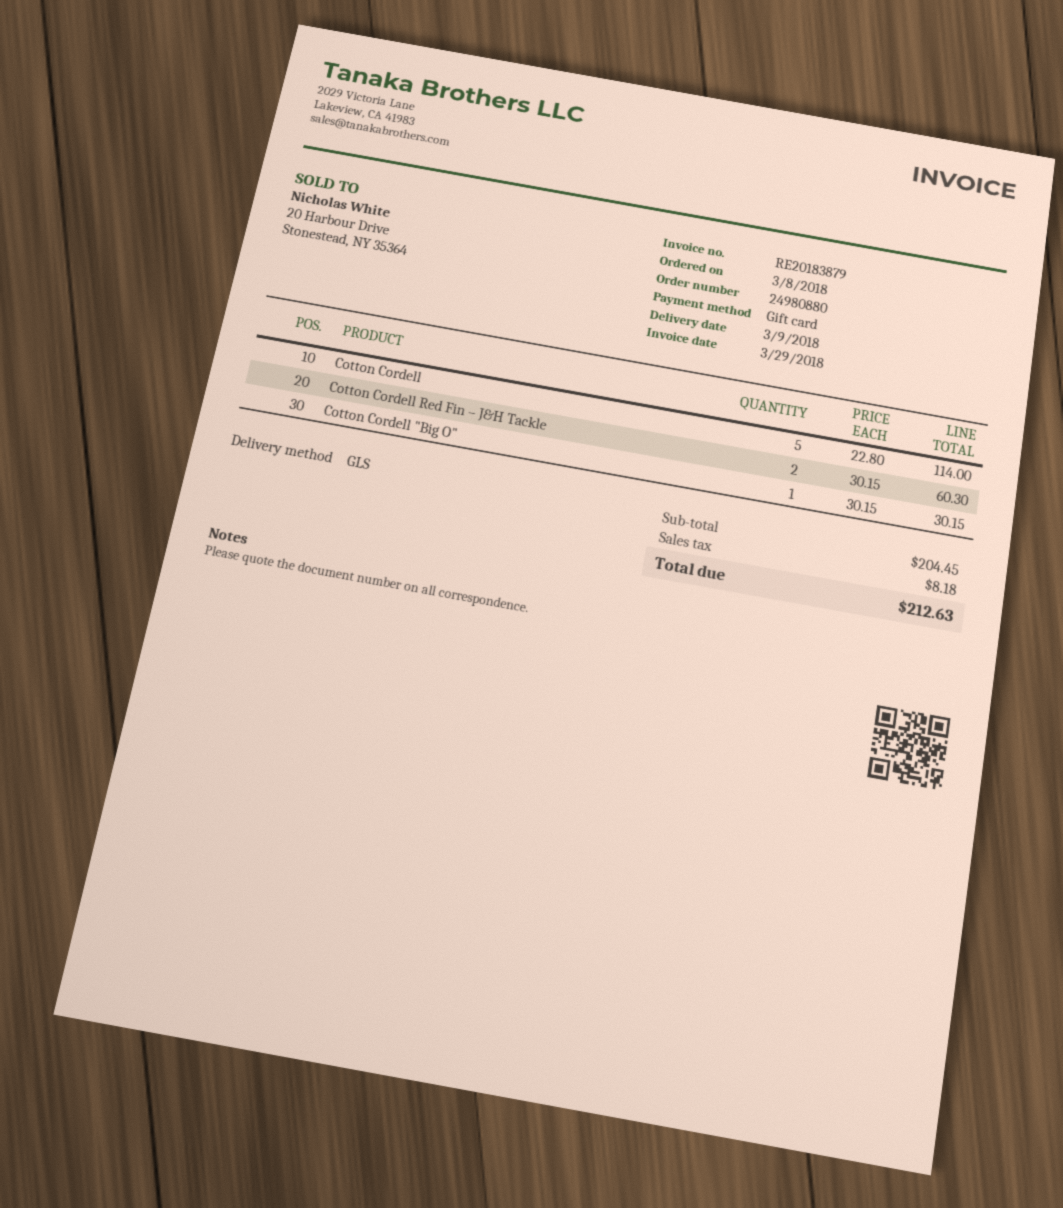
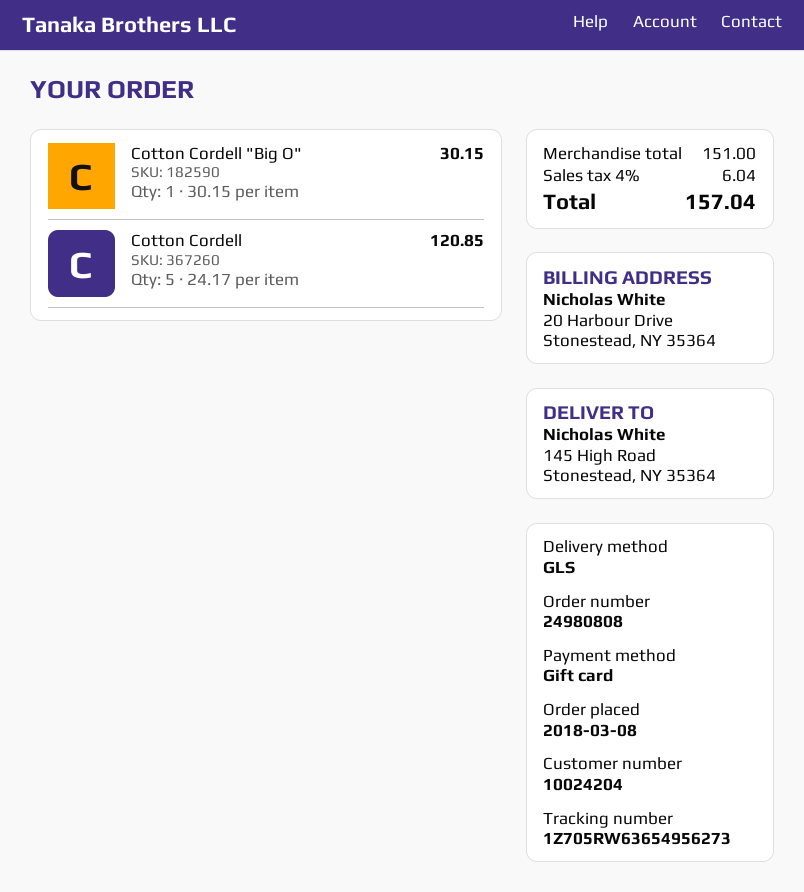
order number: 24980880 -> 24980808
Cotton Cordell: 5 x 22.80 = 114.00 -> 5 x 24.17 = 120.85
Cotton Cordell Red Fin – J&H Tackle: 2 x 30.15 = 60.30 -> none
subtotal: 204.45 -> 151.00
tax: 8.18 -> 6.04
total: 212.63 -> 157.04

